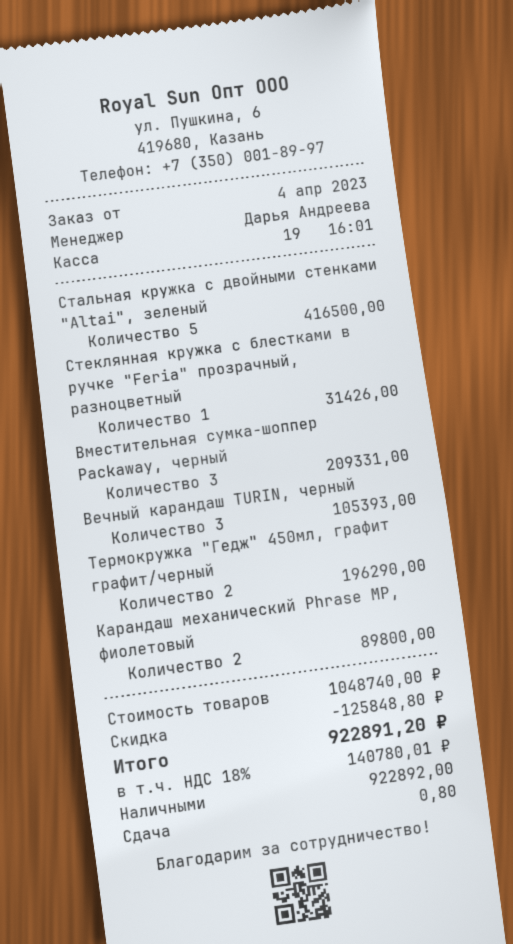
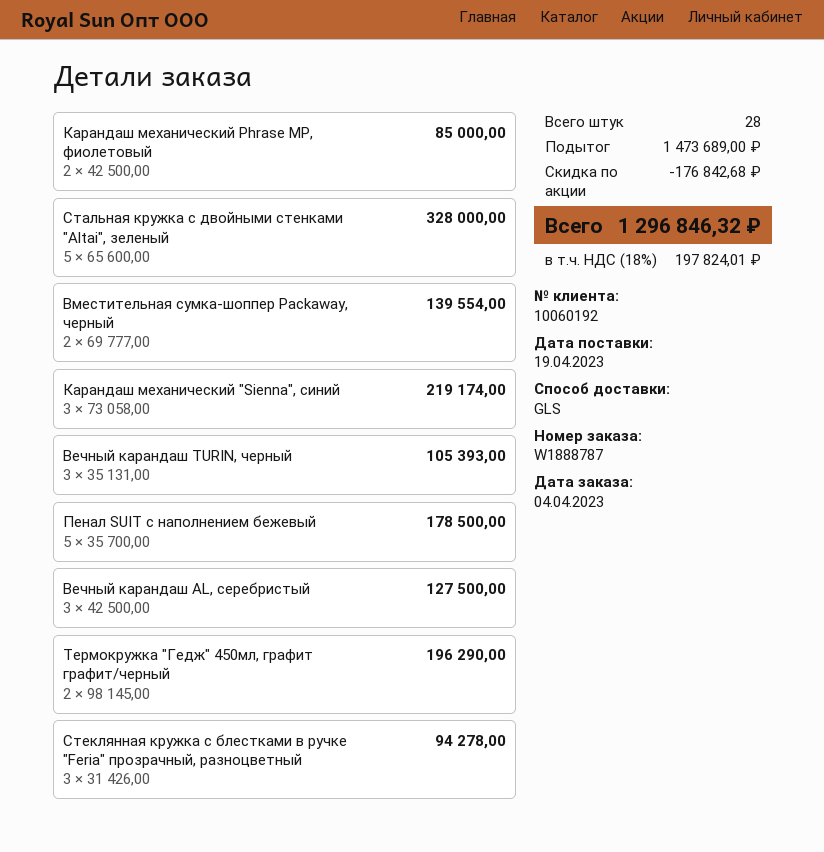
Стальная кружка с двойными стенками "Altai", зеленый: 5 for 416500.00 -> 5 for 328000.00
Стеклянная кружка с блестками в ручке "Feria" прозрачный, разноцветный: 1 for 31426.00 -> 3 for 94278.00
Вместительная сумка-шоппер Packaway, черный: 3 for 209331.00 -> 2 for 139554.00
Карандаш механический Phrase MP, фиолетовый: 2 for 89800.00 -> 2 for 85000.00
Карандаш механический "Sienna", синий: none -> 3 for 219174.00
Пенал SUIT с наполнением бежевый: none -> 5 for 178500.00
Вечный карандаш AL, серебристый: none -> 3 for 127500.00
subtotal: 1048740.00 -> 1473689.00
discount: 125848.80 -> 176842.68
tax: 18% = 140780.01 -> 18% = 197824.01
total: 922891.20 -> 1296846.32

